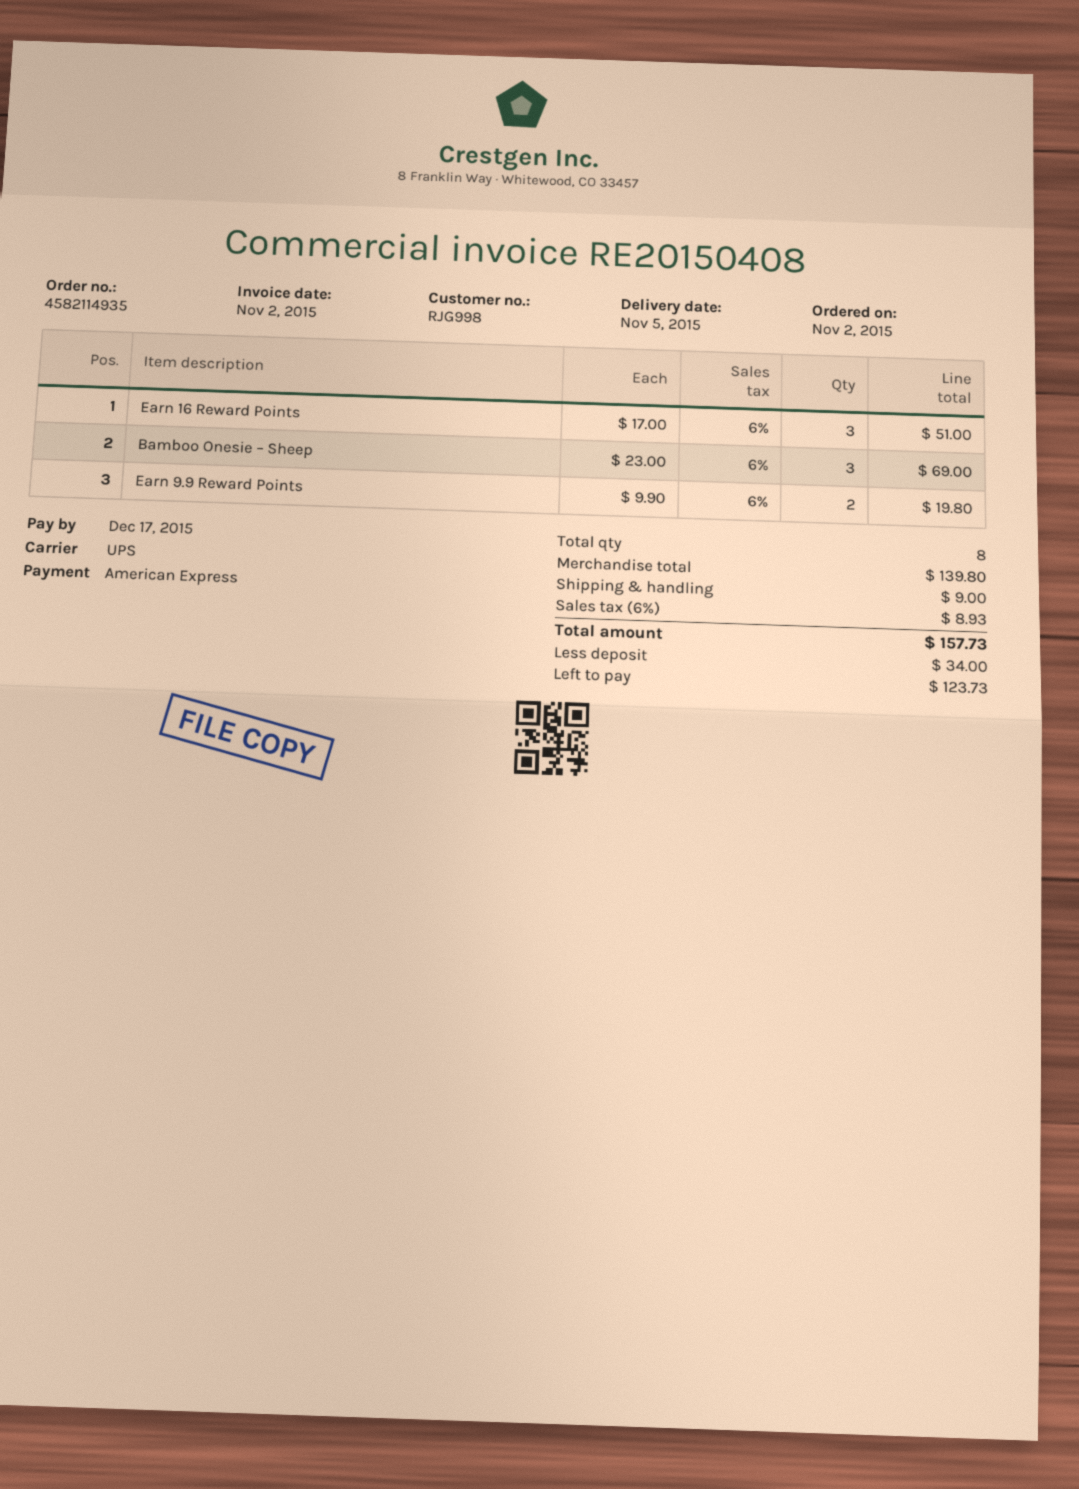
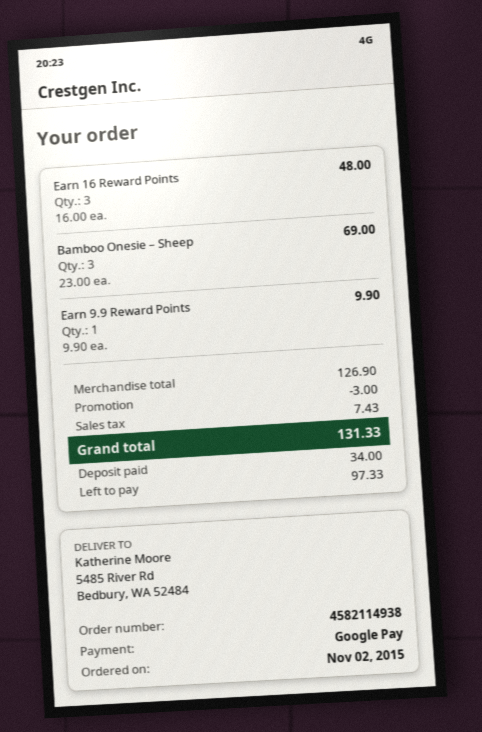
order number: 4582114935 -> 4582114938
payment method: American Express -> Google Pay
Earn 16 Reward Points: 3 x 17.00 = 51.00 -> 3 x 16.00 = 48.00
Earn 9.9 Reward Points: 2 x 9.90 = 19.80 -> 1 x 9.90 = 9.90
subtotal: 139.80 -> 126.90
discount: none -> 3.00
shipping: 9.00 -> none
tax: 8.93 -> 7.43
total: 157.73 -> 131.33
balance: 123.73 -> 97.33

